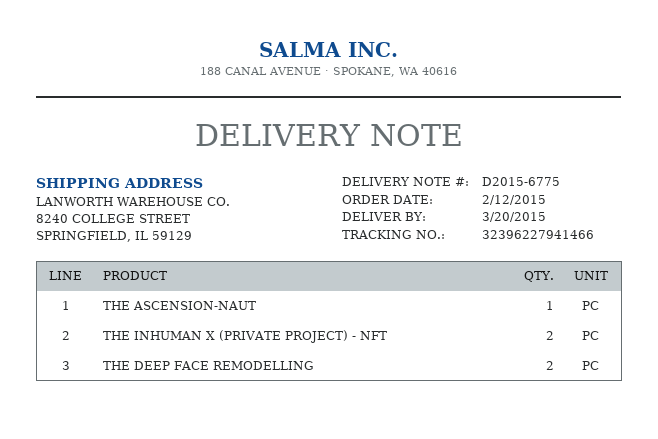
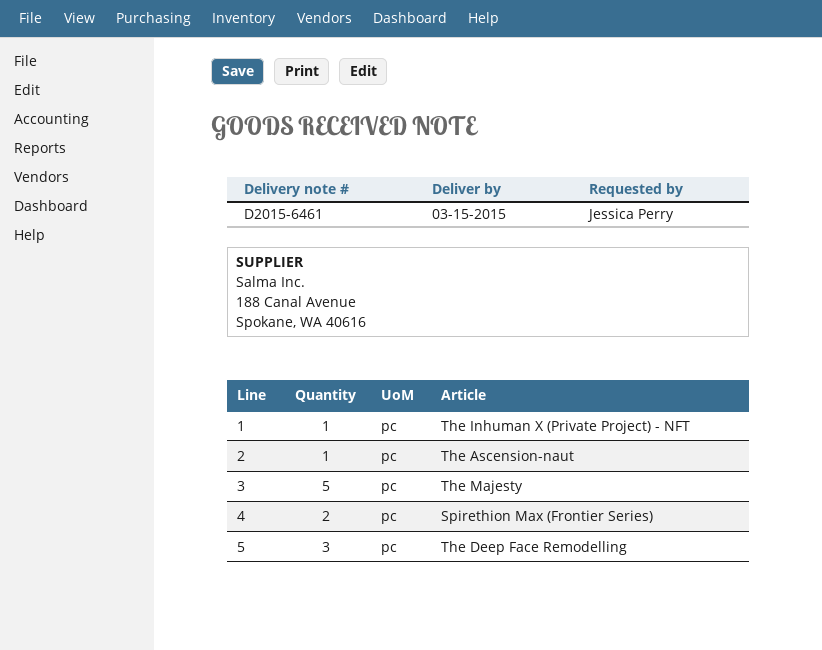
delivery note number: D2015-6775 -> D2015-6461
delivery date: 2015-03-20 -> 2015-03-15
THE INHUMAN X (PRIVATE PROJECT) - NFT: 2 -> 1
THE DEEP FACE REMODELLING: 2 -> 3
The Majesty: none -> 5
Spirethion Max (Frontier Series): none -> 2

